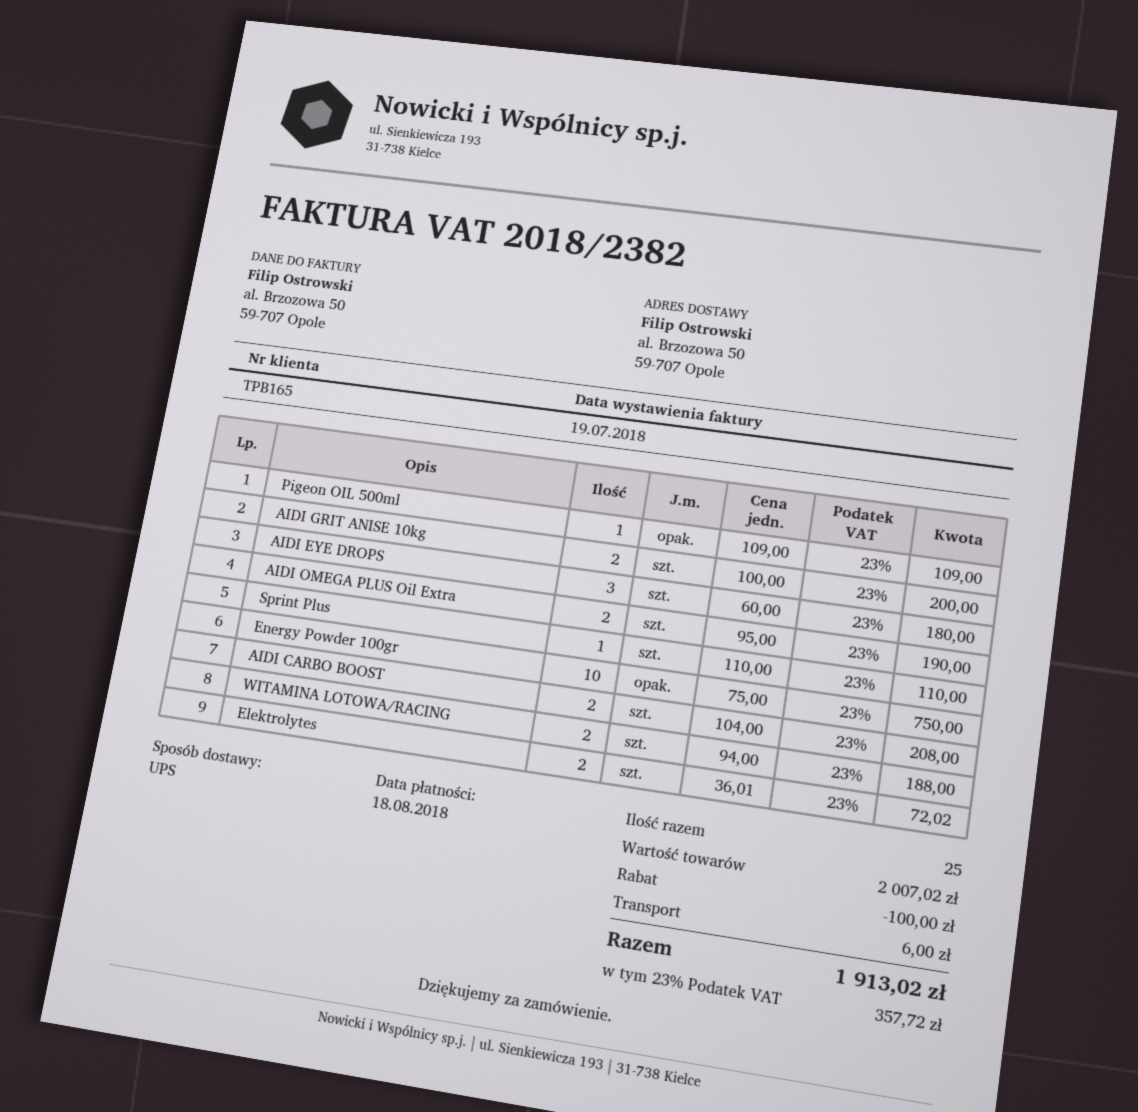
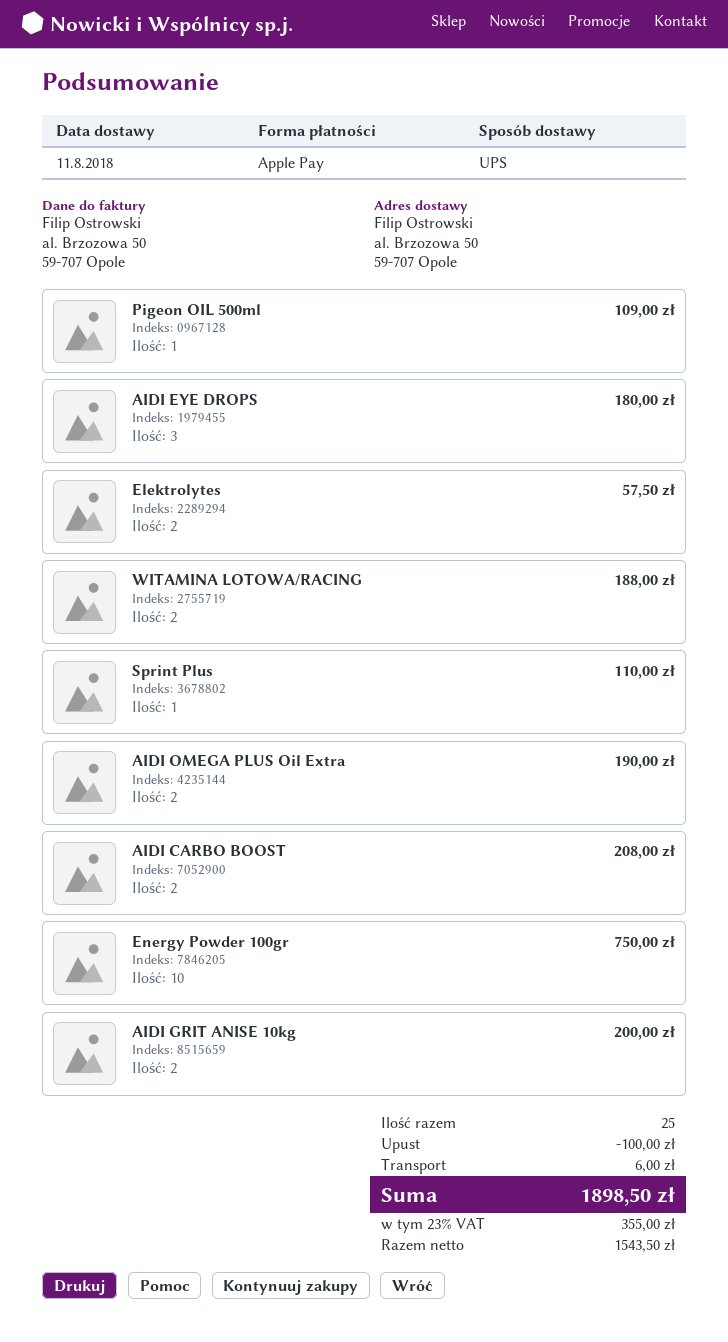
Elektrolytes: 2 for 72.02 -> 2 for 57.50
tax: 23% = 357.72 -> 23% = 355.00
total: 1913.02 -> 1898.50

